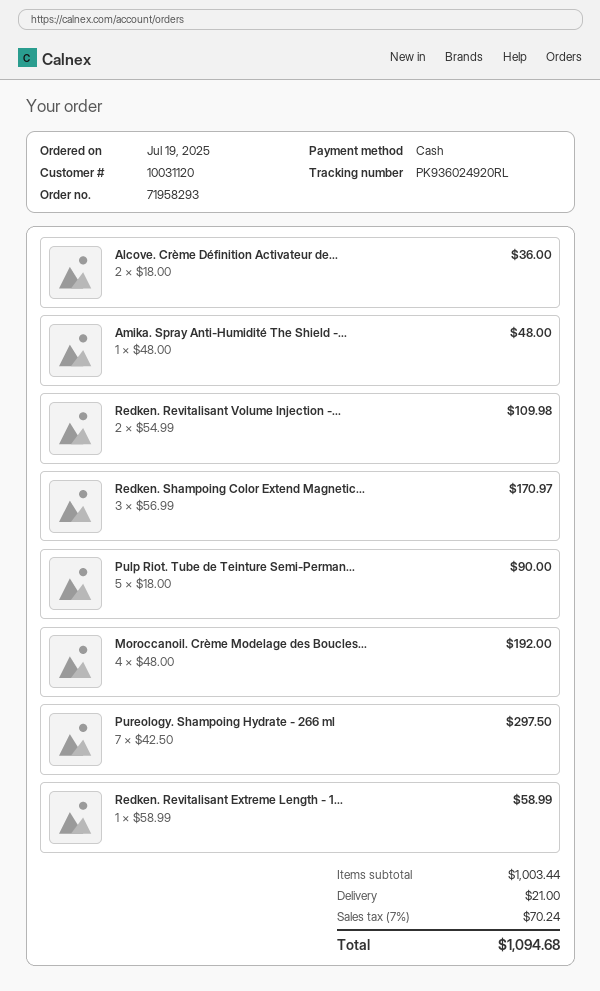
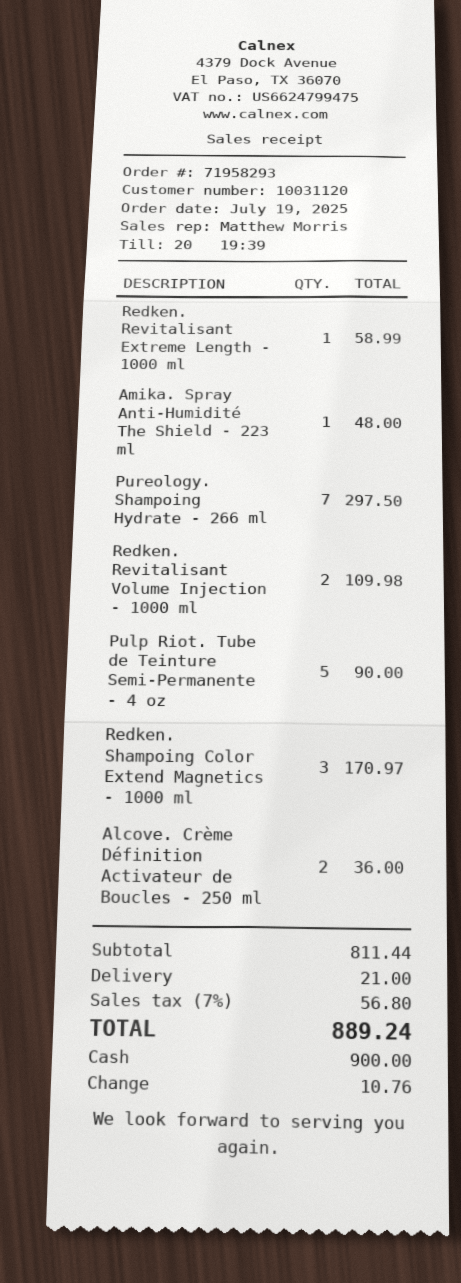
Moroccanoil. Crème Modelage des Boucles...: 4 for 192.00 -> none
subtotal: 1003.44 -> 811.44
tax: 7% = 70.24 -> 7% = 56.80
total: 1094.68 -> 889.24

